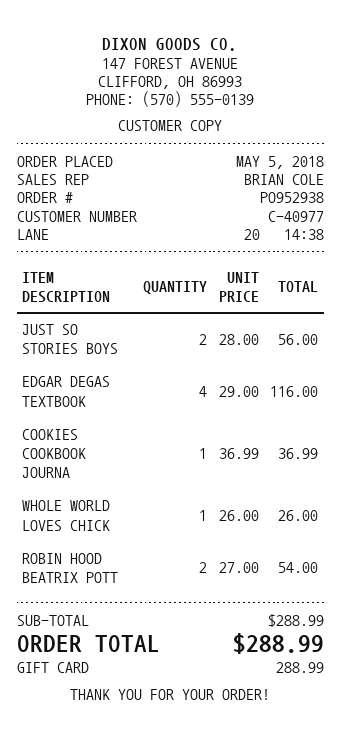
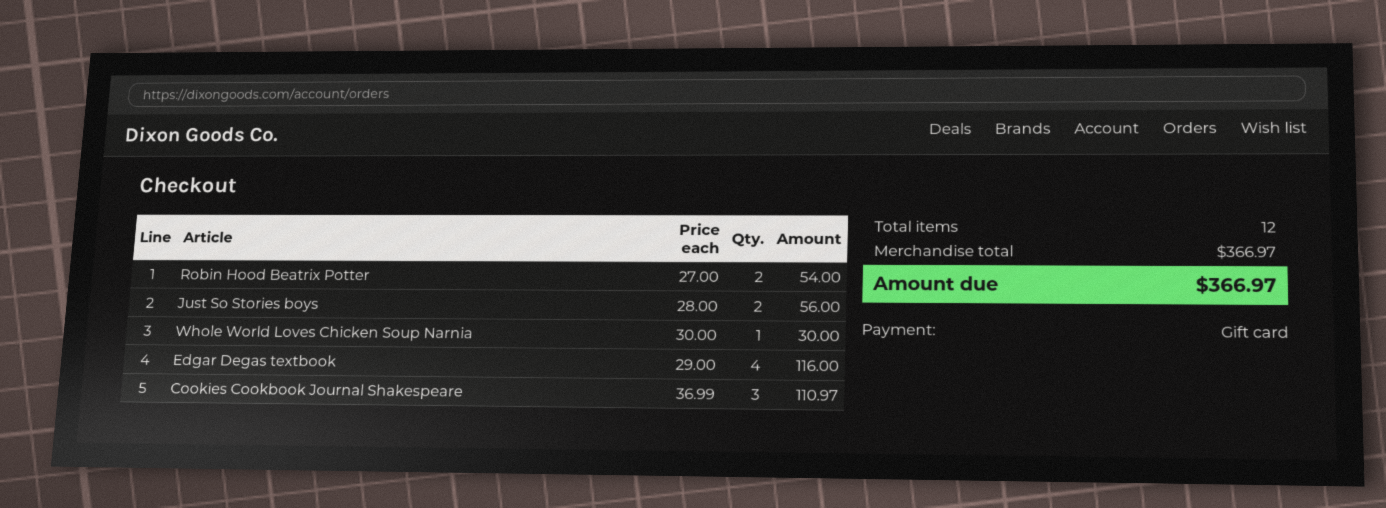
COOKIES COOKBOOK JOURNA: 1 x 36.99 = 36.99 -> 3 x 36.99 = 110.97
WHOLE WORLD LOVES CHICK: 1 x 26.00 = 26.00 -> 1 x 30.00 = 30.00
subtotal: 288.99 -> 366.97
total: 288.99 -> 366.97

